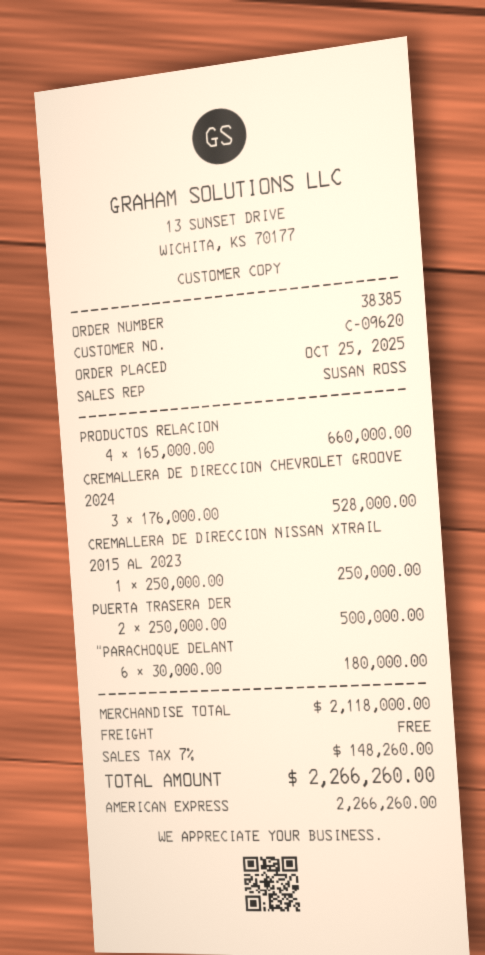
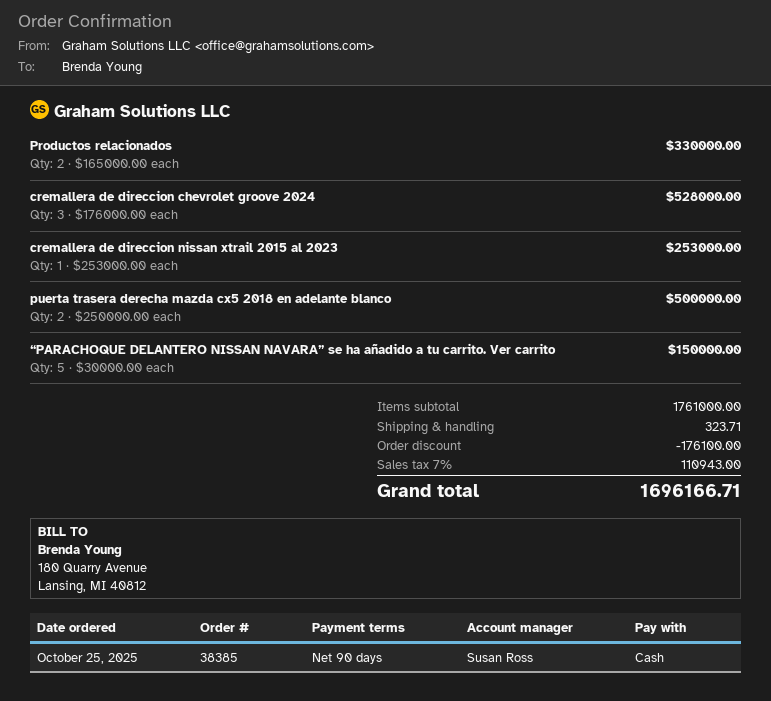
payment method: American Express -> cash
PRODUCTOS RELACION: 4 x 165000.00 = 660000.00 -> 2 x 165000.00 = 330000.00
CREMALLERA DE DIRECCION NISSAN XTRAIL 2015 AL 2023: 1 x 250000.00 = 250000.00 -> 1 x 253000.00 = 253000.00
“PARACHOQUE DELANT: 6 x 30000.00 = 180000.00 -> 5 x 30000.00 = 150000.00
subtotal: 2118000.00 -> 1761000.00
discount: none -> 176100.00
shipping: 0.00 -> 323.71
tax: 7% = 148260.00 -> 7% = 110943.00
total: 2266260.00 -> 1696166.71

